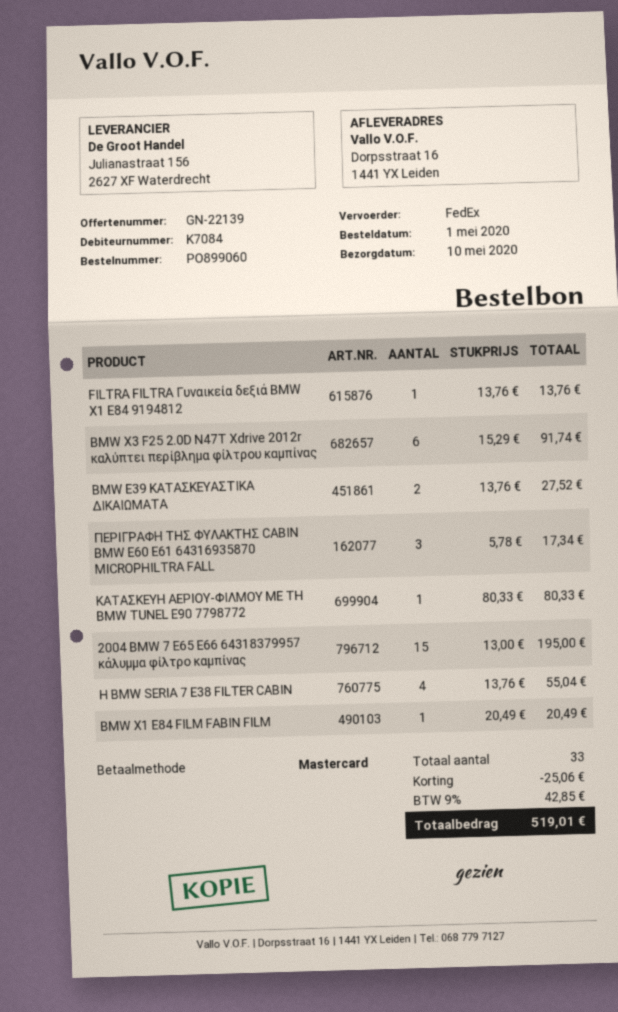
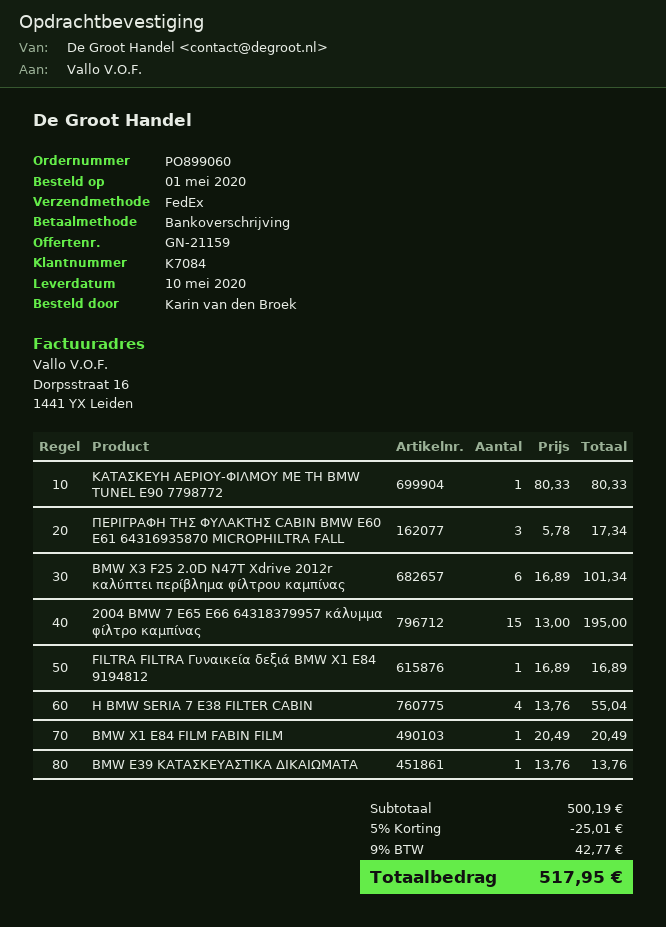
quote number: GN-22139 -> GN-21159
payment method: Mastercard -> bank transfer
FILTRA FILTRA Γυναικεία δεξιά BMW X1 E84 9194812: 1 x 13.76 = 13.76 -> 1 x 16.89 = 16.89
BMW X3 F25 2.0D N47T Xdrive 2012r καλύπτει περίβλημα φίλτρου καμπίνας: 6 x 15.29 = 91.74 -> 6 x 16.89 = 101.34
BMW E39 ΚΑΤΑΣΚΕΥΑΣΤΙΚΑ ΔΙΚΑΙΩΜΑΤΑ: 2 x 13.76 = 27.52 -> 1 x 13.76 = 13.76
discount: 25.06 -> 25.01
tax: 9% = 42.85 -> 9% = 42.77
total: 519.01 -> 517.95

